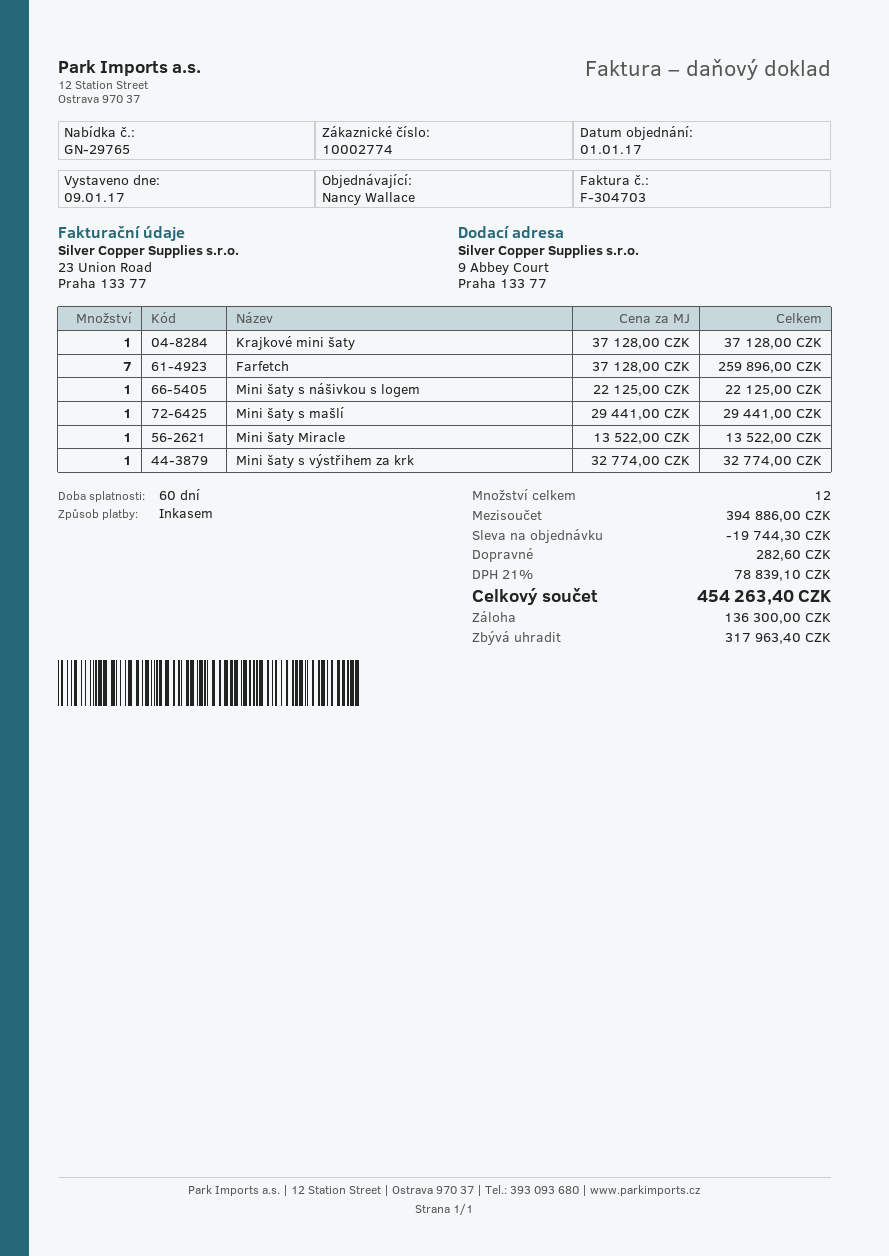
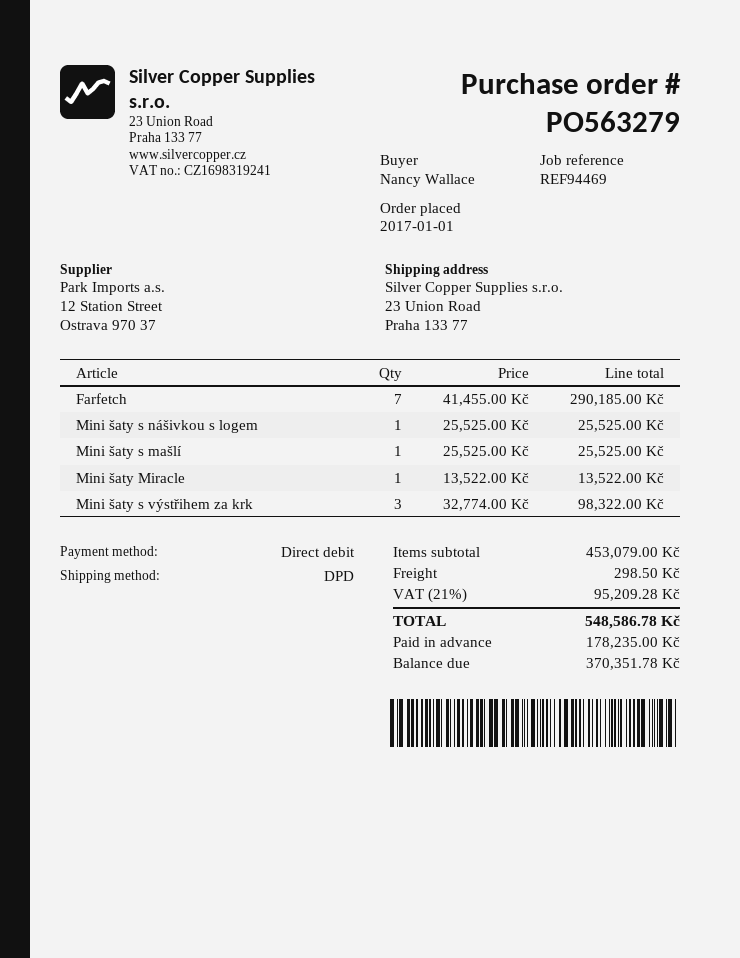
ship to: 9 Abbey Court, Praha 133 77 -> 23 Union Road, Praha 133 77
Krajkové mini šaty: 1 x 37128.00 = 37128.00 -> none
Farfetch: 7 x 37128.00 = 259896.00 -> 7 x 41455.00 = 290185.00
Mini šaty s nášivkou s logem: 1 x 22125.00 = 22125.00 -> 1 x 25525.00 = 25525.00
Mini šaty s mašlí: 1 x 29441.00 = 29441.00 -> 1 x 25525.00 = 25525.00
Mini šaty s výstřihem za krk: 1 x 32774.00 = 32774.00 -> 3 x 32774.00 = 98322.00
subtotal: 394886.00 -> 453079.00
discount: 19744.30 -> none
shipping: 282.60 -> 298.50
tax: 21% = 78839.10 -> 21% = 95209.28
total: 454263.40 -> 548586.78
deposit: 136300.00 -> 178235.00
balance: 317963.40 -> 370351.78

